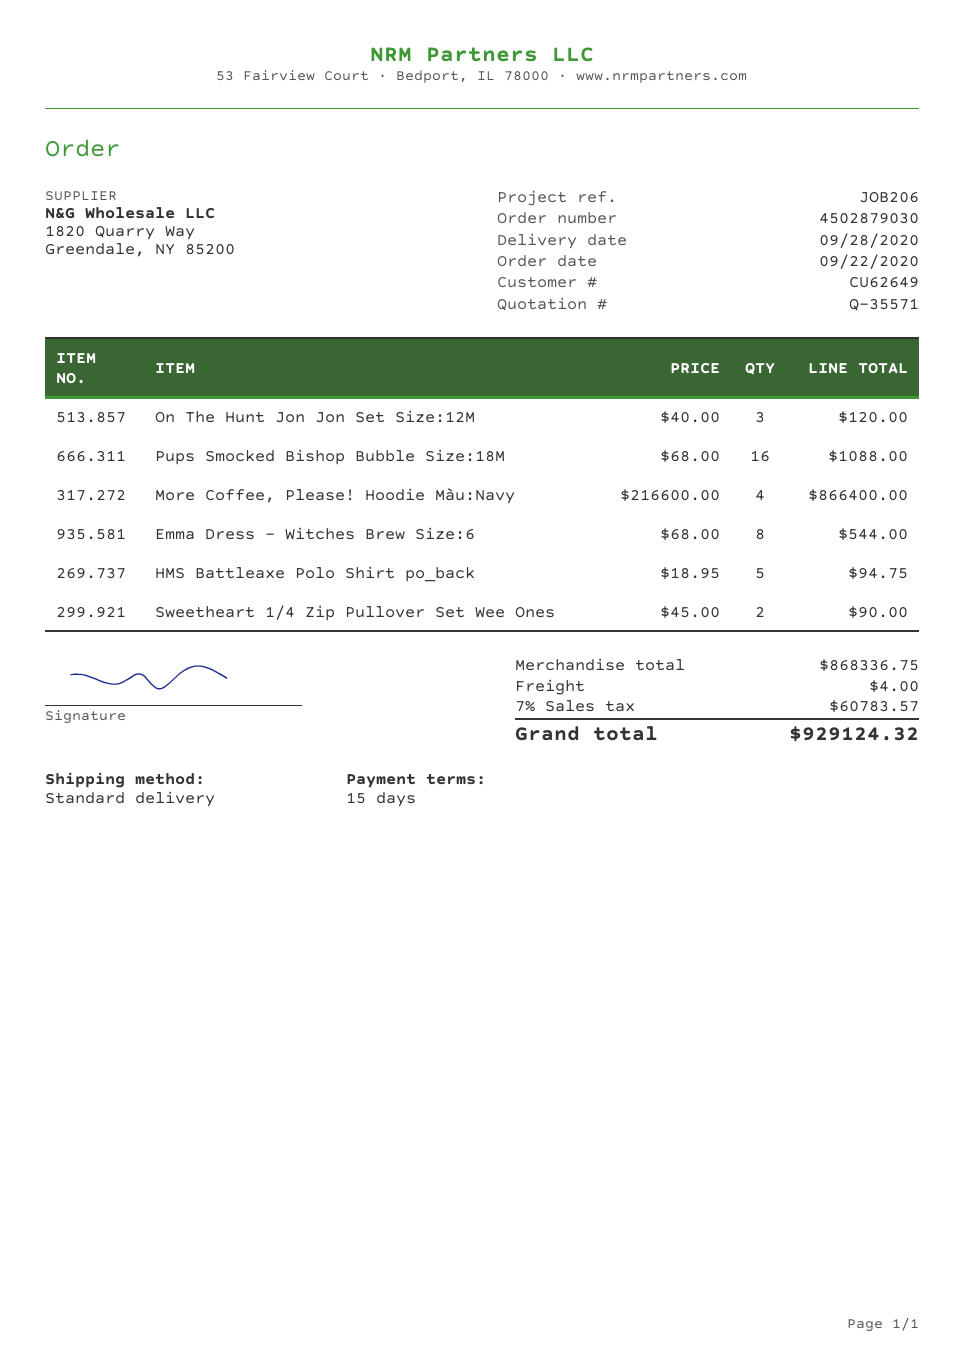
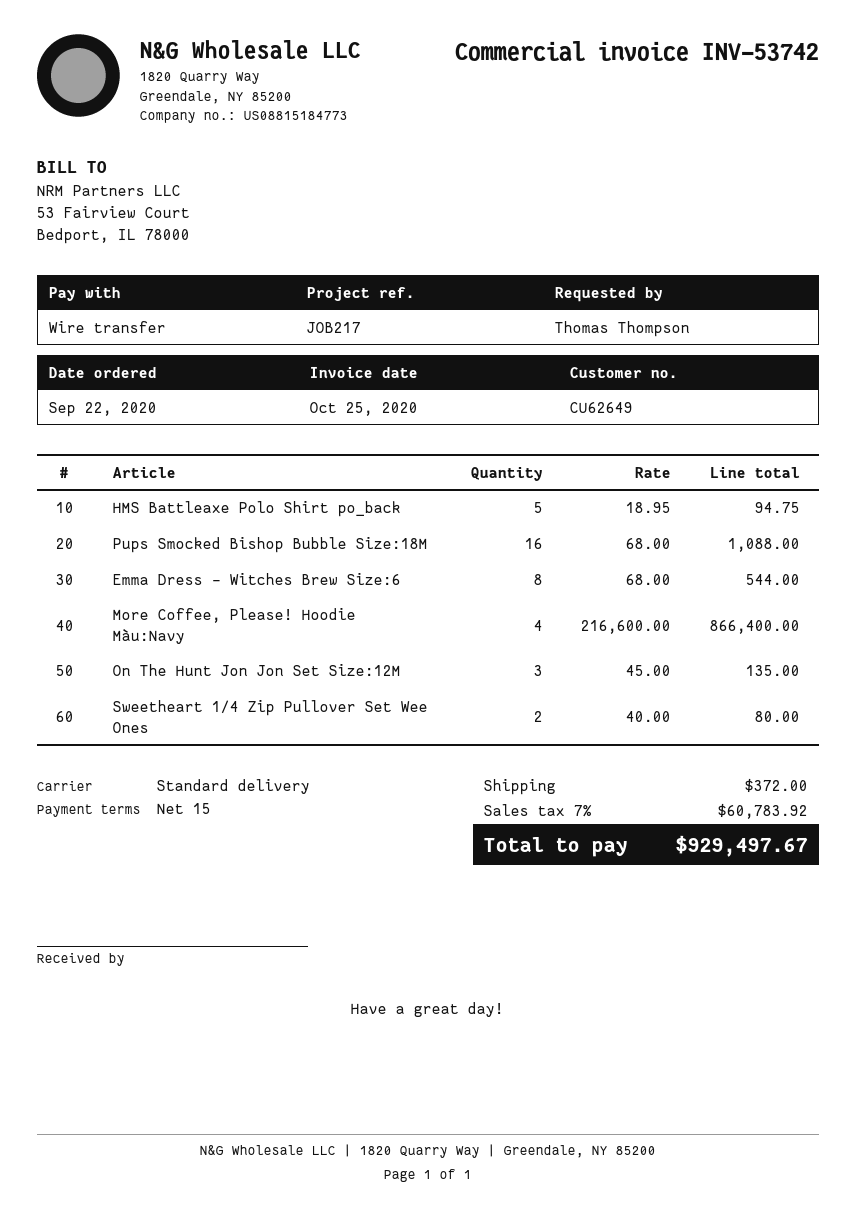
reference: JOB206 -> JOB217
On The Hunt Jon Jon Set Size:12M: 3 x 40.00 = 120.00 -> 3 x 45.00 = 135.00
Sweetheart 1/4 Zip Pullover Set Wee Ones: 2 x 45.00 = 90.00 -> 2 x 40.00 = 80.00
shipping: 4.00 -> 372.00
tax: 7% = 60783.57 -> 7% = 60783.92
total: 929124.32 -> 929497.67

